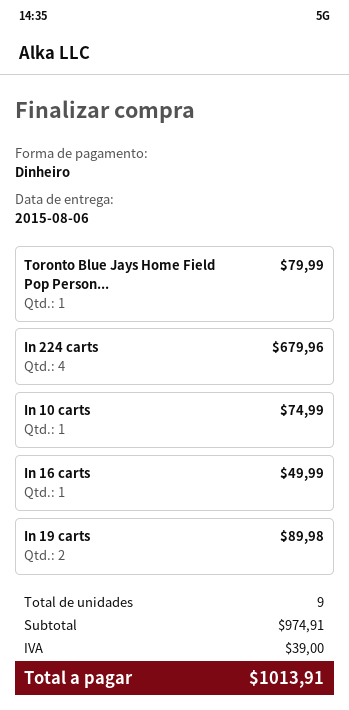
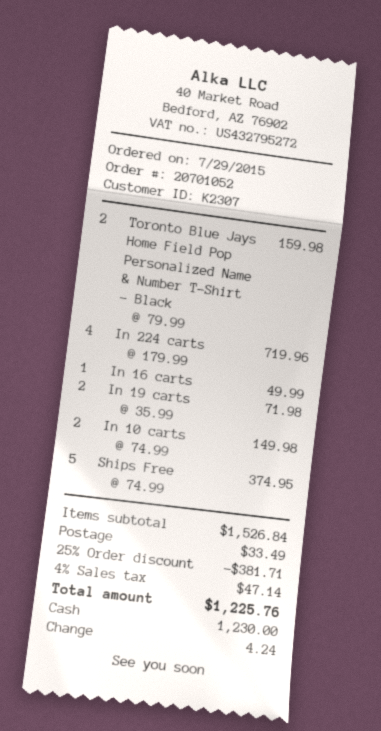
Toronto Blue Jays Home Field Pop Person...: 1 for 79.99 -> 2 for 159.98
In 224 carts: 4 for 679.96 -> 4 for 719.96
In 10 carts: 1 for 74.99 -> 2 for 149.98
In 19 carts: 2 for 89.98 -> 2 for 71.98
Ships Free: none -> 5 for 374.95
subtotal: 974.91 -> 1526.84
discount: none -> 25% = 381.71
shipping: none -> 33.49
tax: 39.00 -> 47.14
total: 1013.91 -> 1225.76

